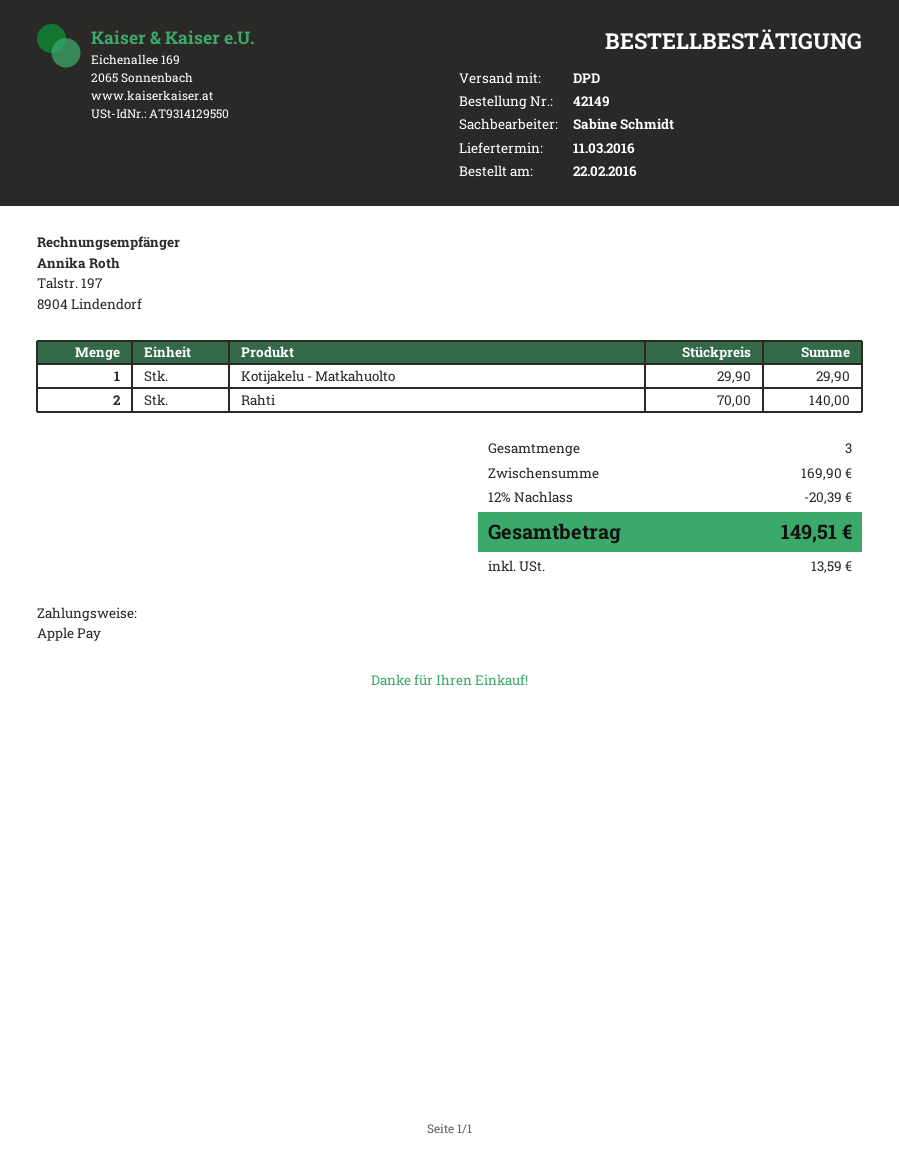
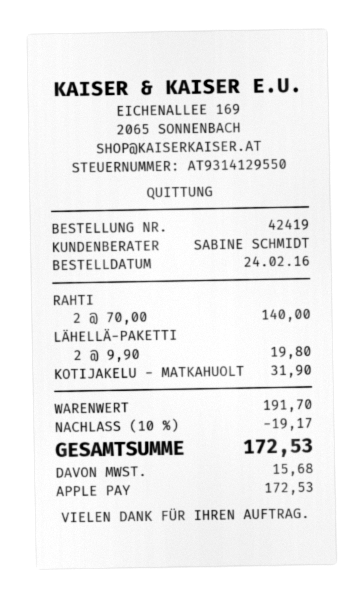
order number: 42149 -> 42419
order date: 2016-02-22 -> 2016-02-24
Kotijakelu - Matkahuolto: 1 x 29.90 = 29.90 -> 1 x 31.90 = 31.90
LÄHELLÄ-PAKETTI: none -> 2 x 9.90 = 19.80
subtotal: 169.90 -> 191.70
discount: 12% = 20.39 -> 10% = 19.17
tax: 13.59 -> 15.68
total: 149.51 -> 172.53

